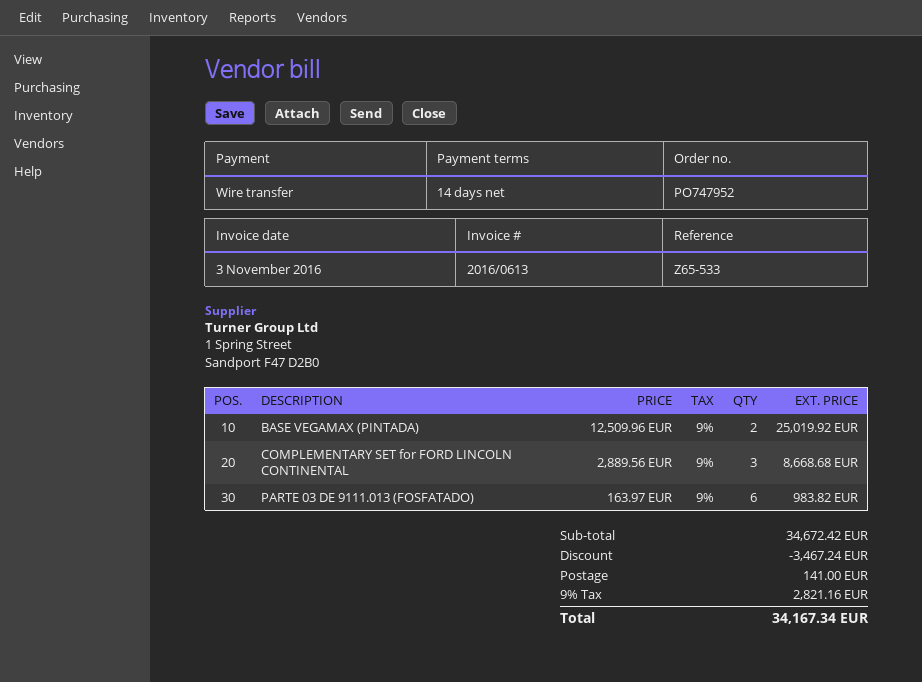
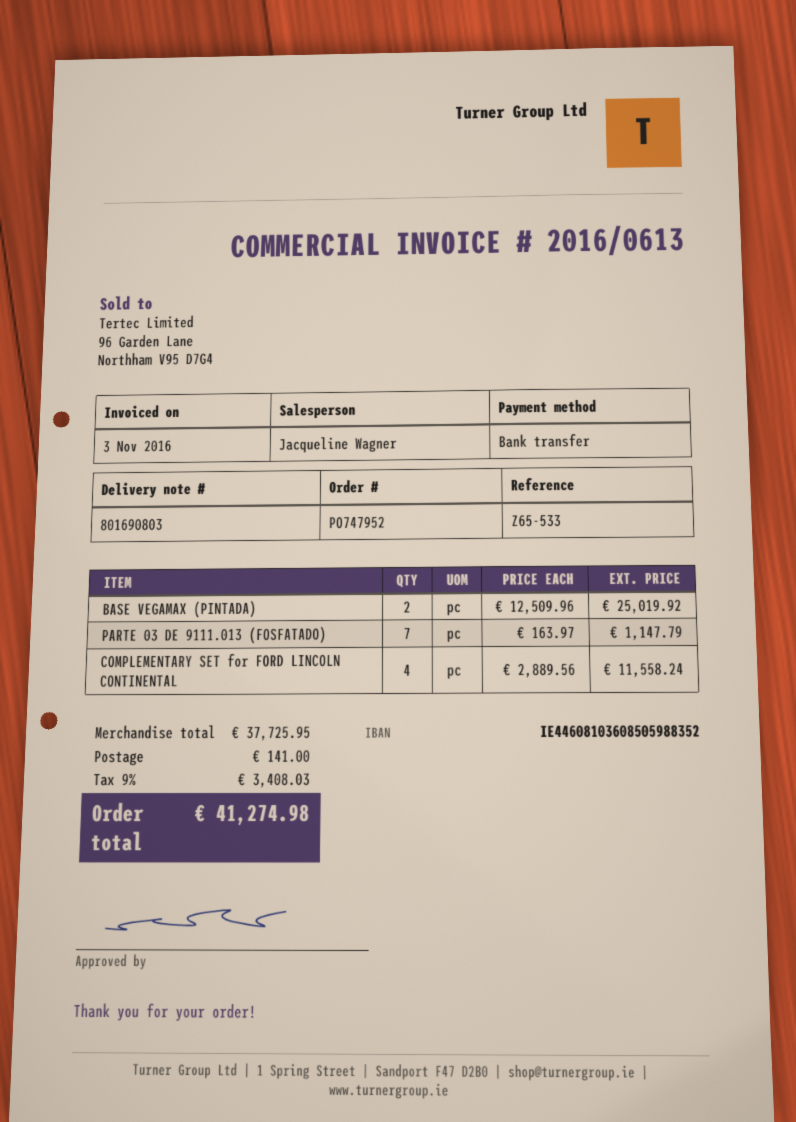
COMPLEMENTARY SET for FORD LINCOLN CONTINENTAL: 3 x 2889.56 = 8668.68 -> 4 x 2889.56 = 11558.24
PARTE 03 DE 9111.013 (FOSFATADO): 6 x 163.97 = 983.82 -> 7 x 163.97 = 1147.79
subtotal: 34672.42 -> 37725.95
discount: 3467.24 -> none
tax: 9% = 2821.16 -> 9% = 3408.03
total: 34167.34 -> 41274.98

